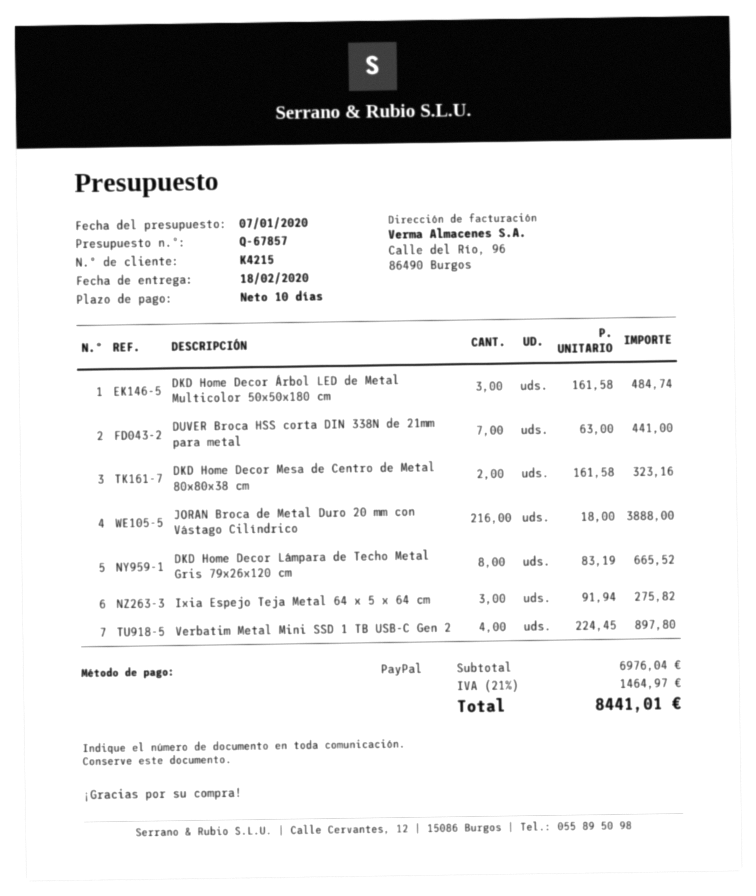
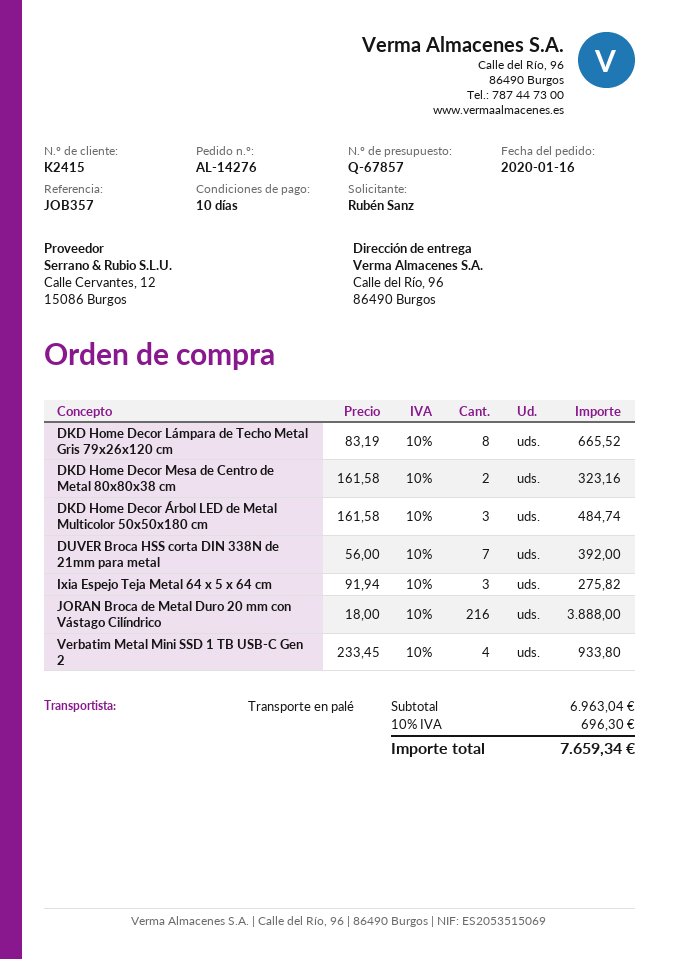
customer number: K4215 -> K2415
DUVER Broca HSS corta DIN 338N de 21mm para metal: 7 x 63.00 = 441.00 -> 7 x 56.00 = 392.00
Verbatim Metal Mini SSD 1 TB USB-C Gen 2: 4 x 224.45 = 897.80 -> 4 x 233.45 = 933.80
subtotal: 6976.04 -> 6963.04
tax: 21% = 1464.97 -> 10% = 696.30
total: 8441.01 -> 7659.34

